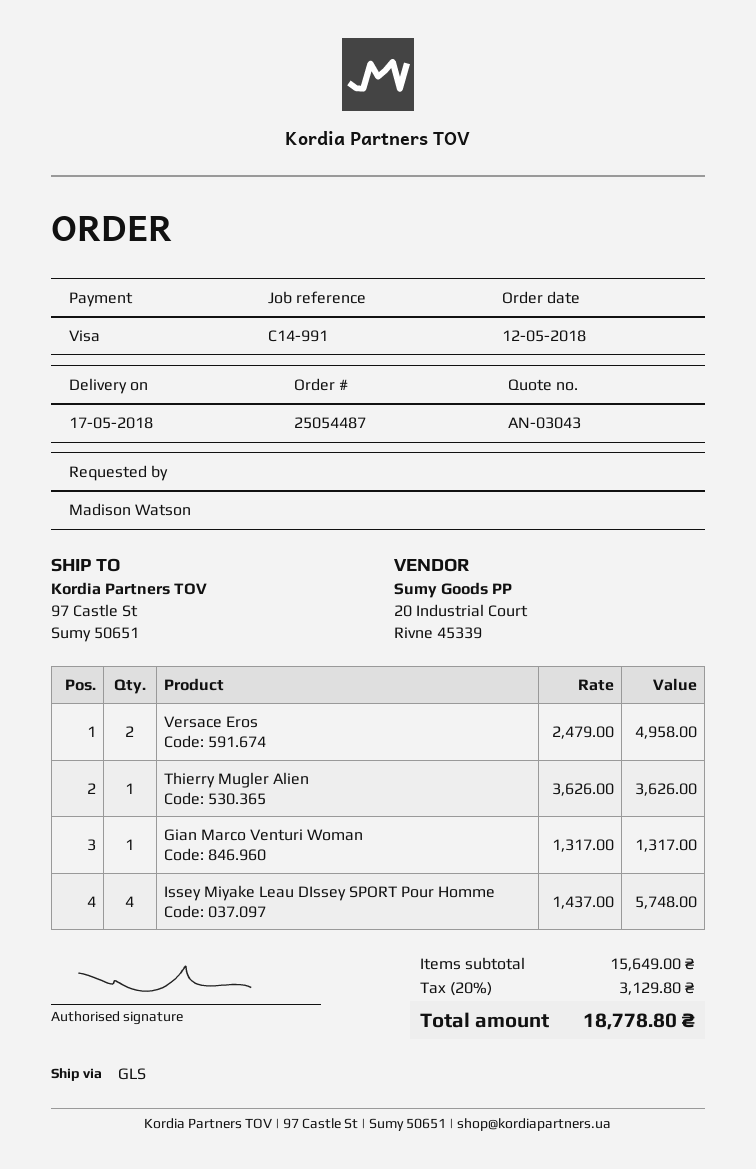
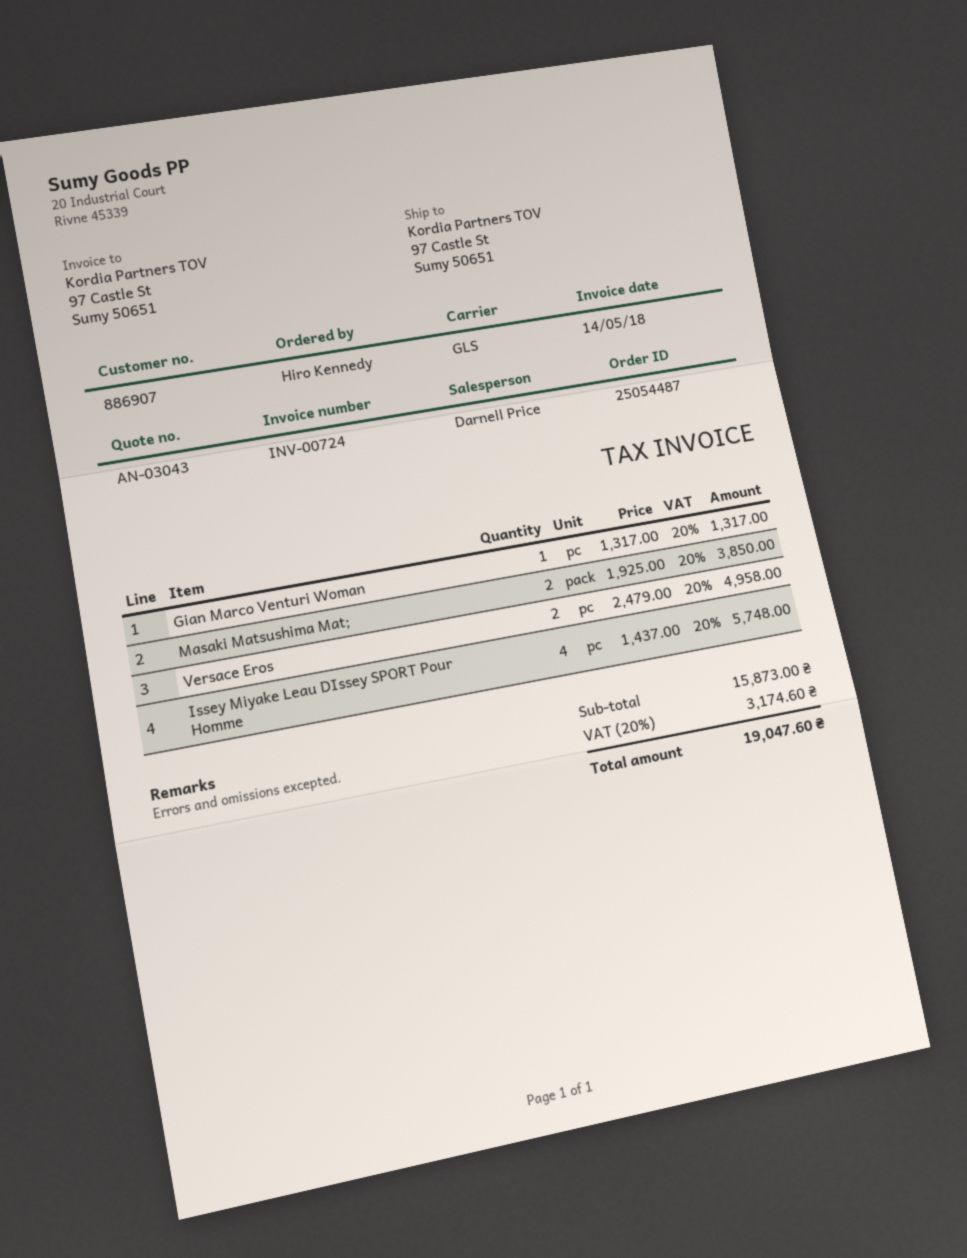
ordered by: Madison Watson -> Hiro Kennedy
Thierry Mugler Alien: 1 x 3626.00 = 3626.00 -> none
Masaki Matsushima Mat;: none -> 2 x 1925.00 = 3850.00
subtotal: 15649.00 -> 15873.00
tax: 20% = 3129.80 -> 20% = 3174.60
total: 18778.80 -> 19047.60

